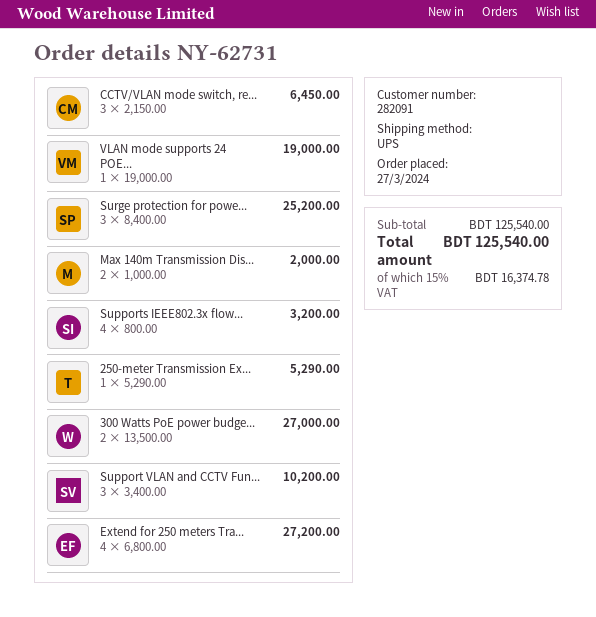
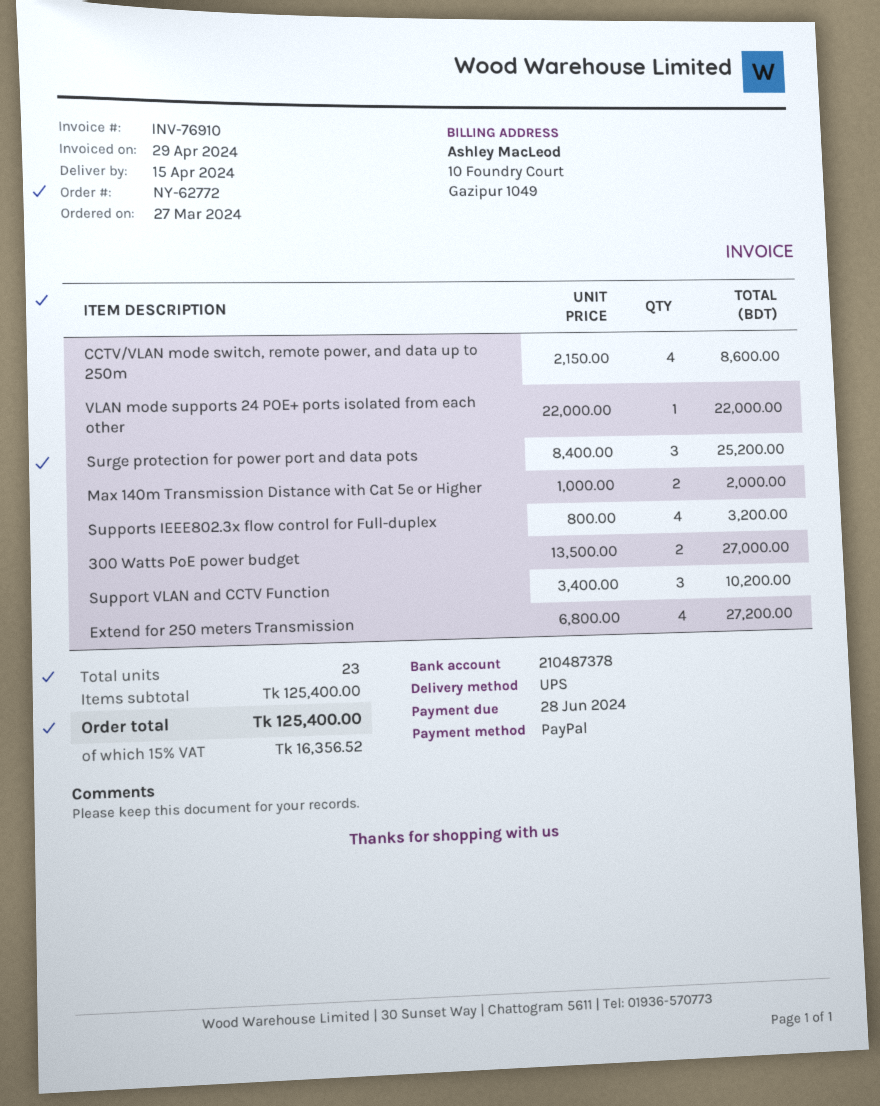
order number: NY-62731 -> NY-62772
CCTV/VLAN mode switch, re...: 3 x 2150.00 = 6450.00 -> 4 x 2150.00 = 8600.00
VLAN mode supports 24 POE...: 1 x 19000.00 = 19000.00 -> 1 x 22000.00 = 22000.00
250-meter Transmission Ex...: 1 x 5290.00 = 5290.00 -> none
subtotal: 125540.00 -> 125400.00
tax: 15% = 16374.78 -> 15% = 16356.52
total: 125540.00 -> 125400.00

